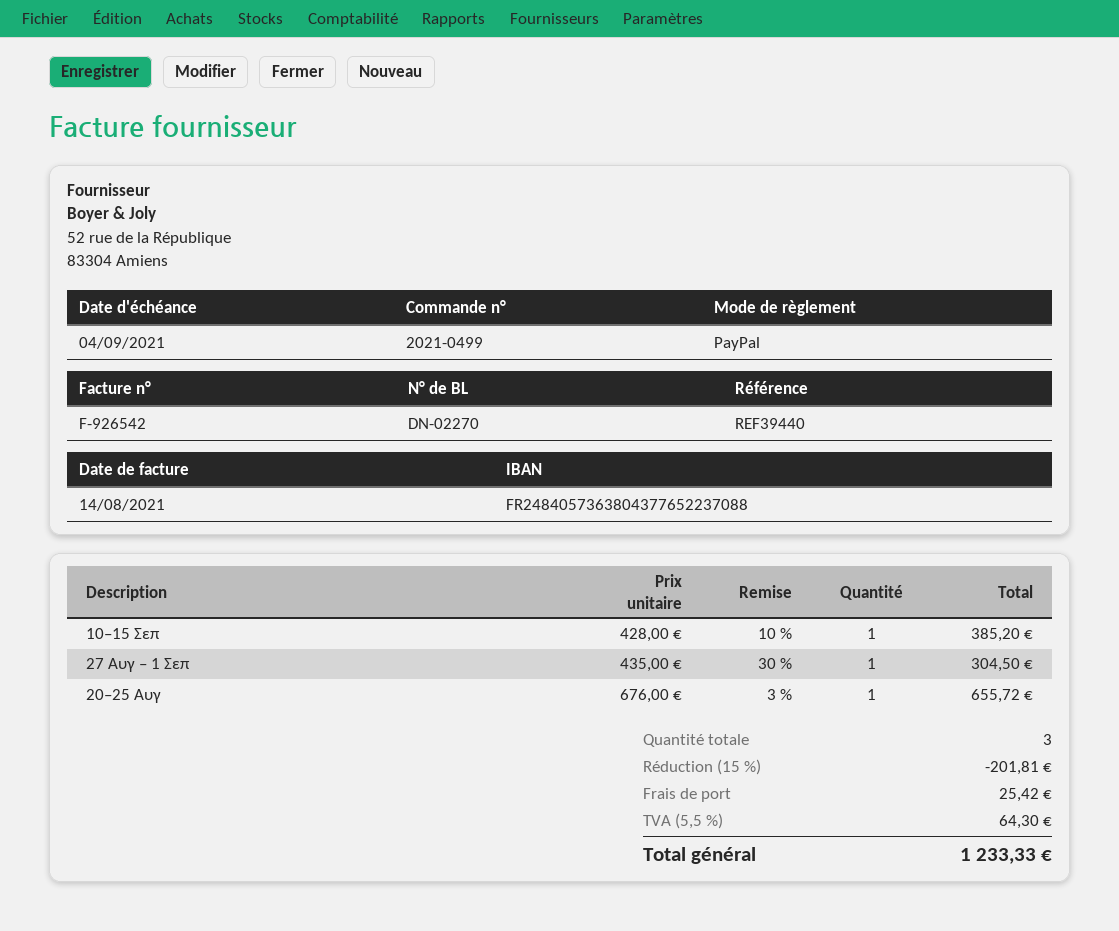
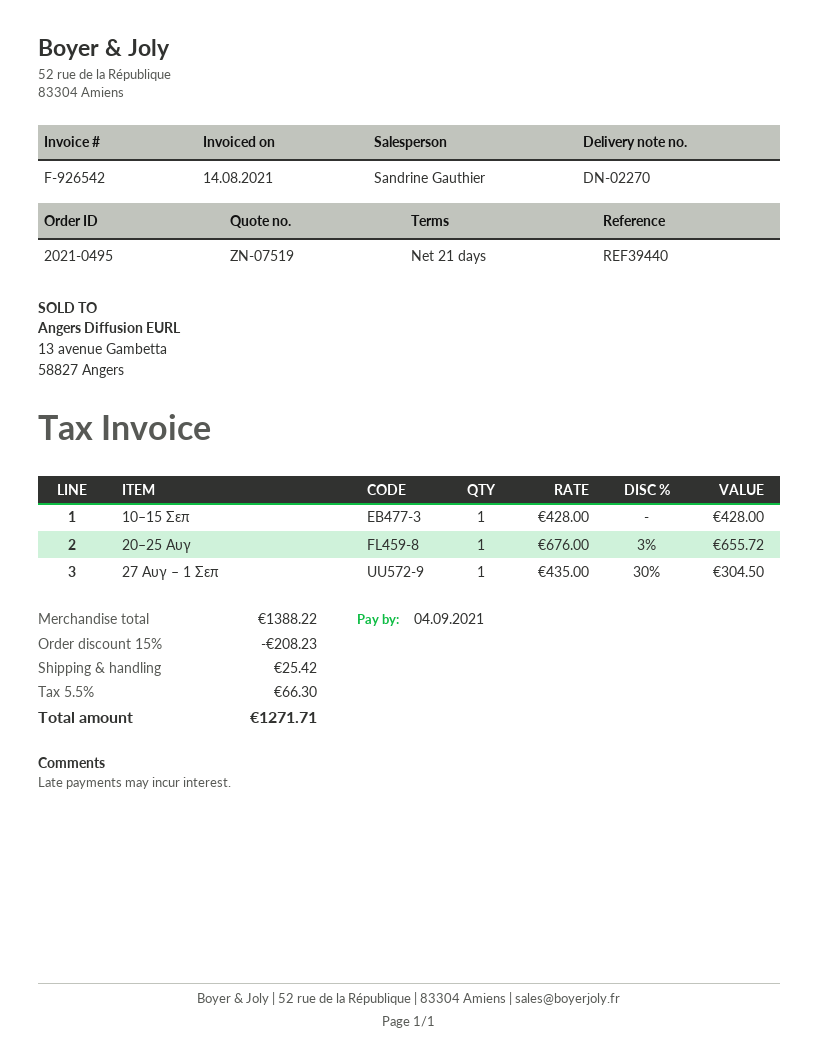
order number: 2021-0499 -> 2021-0495
10–15 Σεπ: 1 x 428.00 - 10% = 385.20 -> 1 x 428.00 = 428.00
discount: 15% = 201.81 -> 15% = 208.23
tax: 5.5% = 64.30 -> 5.5% = 66.30
total: 1233.33 -> 1271.71

